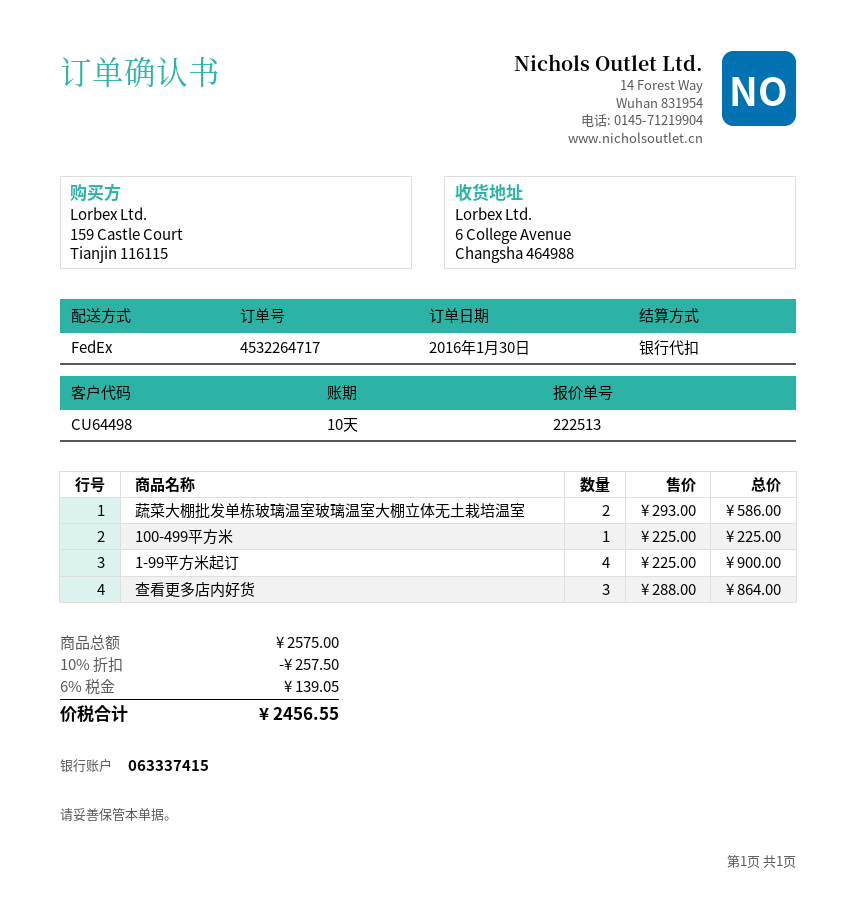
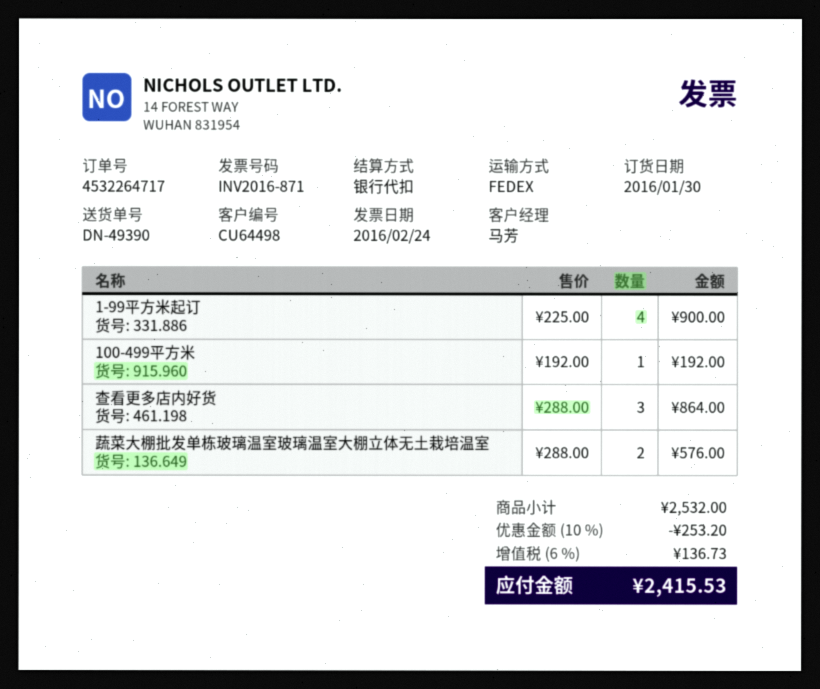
蔬菜大棚批发单栋玻璃温室玻璃温室大棚立体无土栽培温室: 2 x 293.00 = 586.00 -> 2 x 288.00 = 576.00
100-499平方米: 1 x 225.00 = 225.00 -> 1 x 192.00 = 192.00
subtotal: 2575.00 -> 2532.00
discount: 10% = 257.50 -> 10% = 253.20
tax: 6% = 139.05 -> 6% = 136.73
total: 2456.55 -> 2415.53

